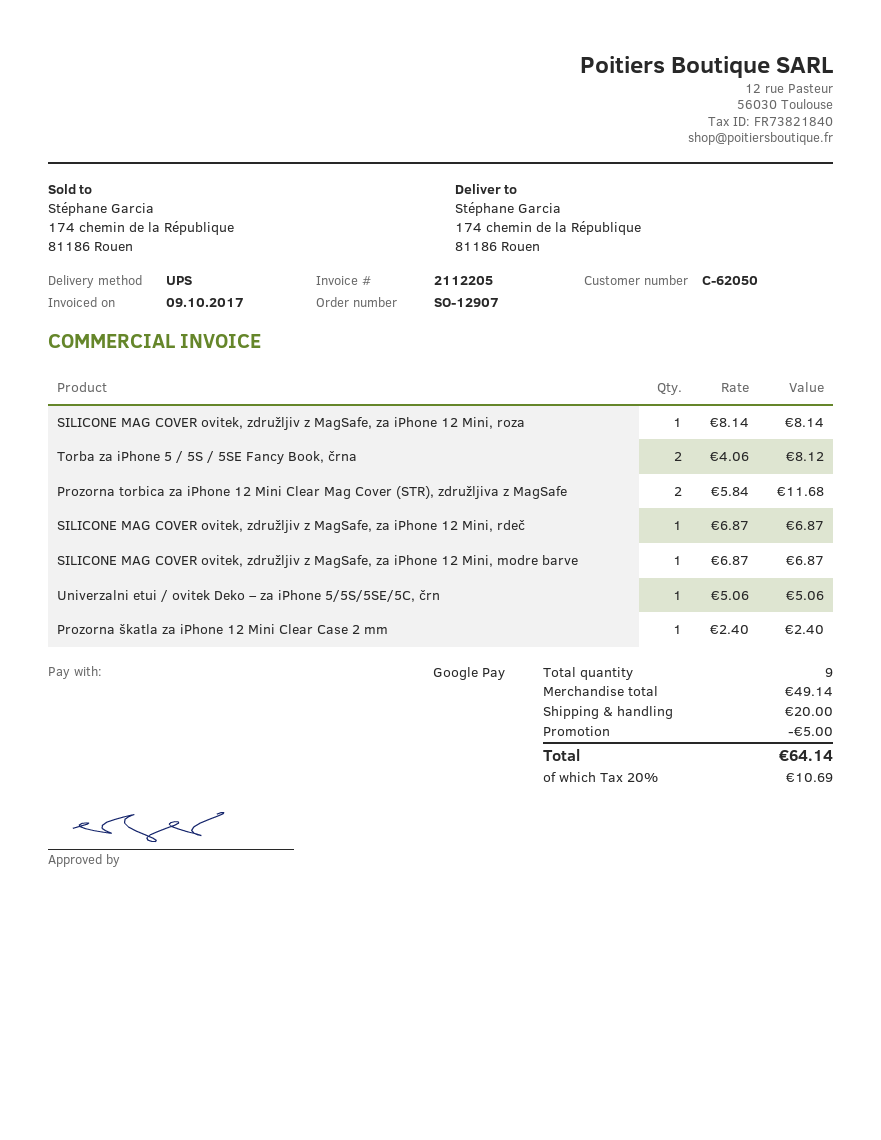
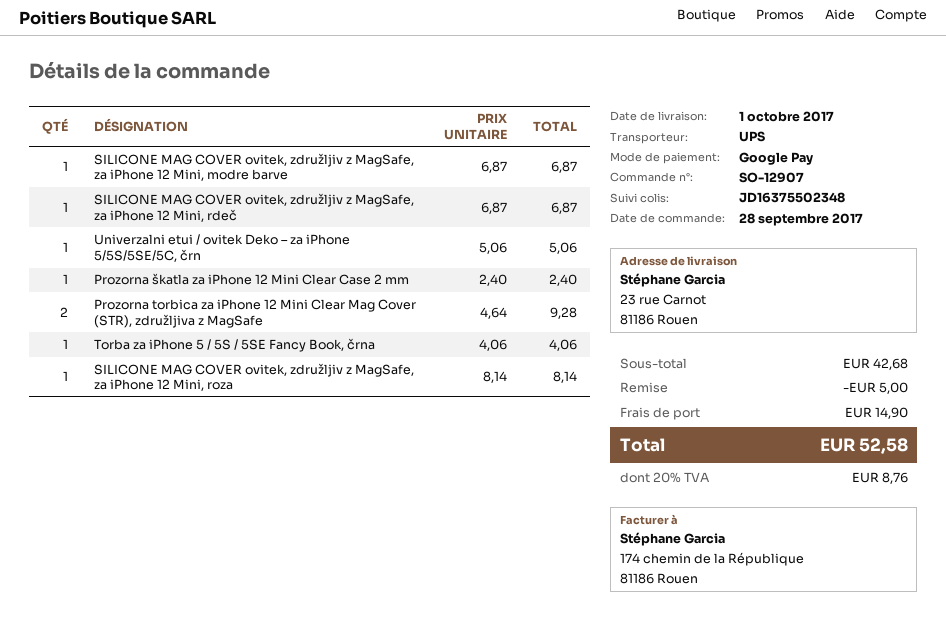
ship to: 174 chemin de la République, 81186 Rouen -> 23 rue Carnot, 81186 Rouen
Torba za iPhone 5 / 5S / 5SE Fancy Book, črna: 2 x 4.06 = 8.12 -> 1 x 4.06 = 4.06
Prozorna torbica za iPhone 12 Mini Clear Mag Cover (STR), združljiva z MagSafe: 2 x 5.84 = 11.68 -> 2 x 4.64 = 9.28
subtotal: 49.14 -> 42.68
shipping: 20.00 -> 14.90
tax: 20% = 10.69 -> 20% = 8.76
total: 64.14 -> 52.58

